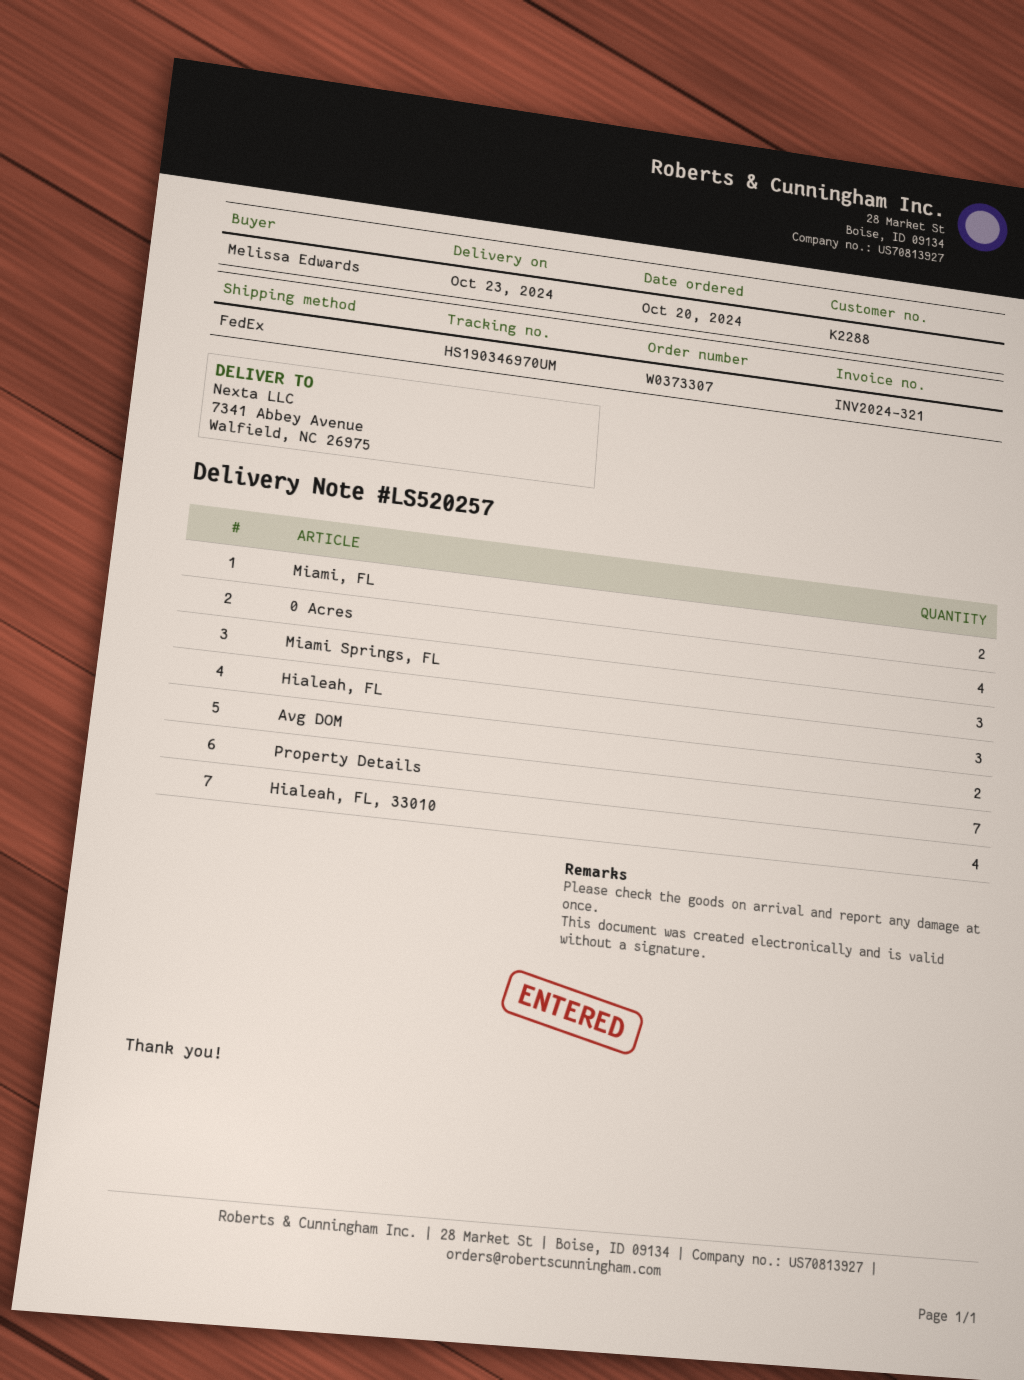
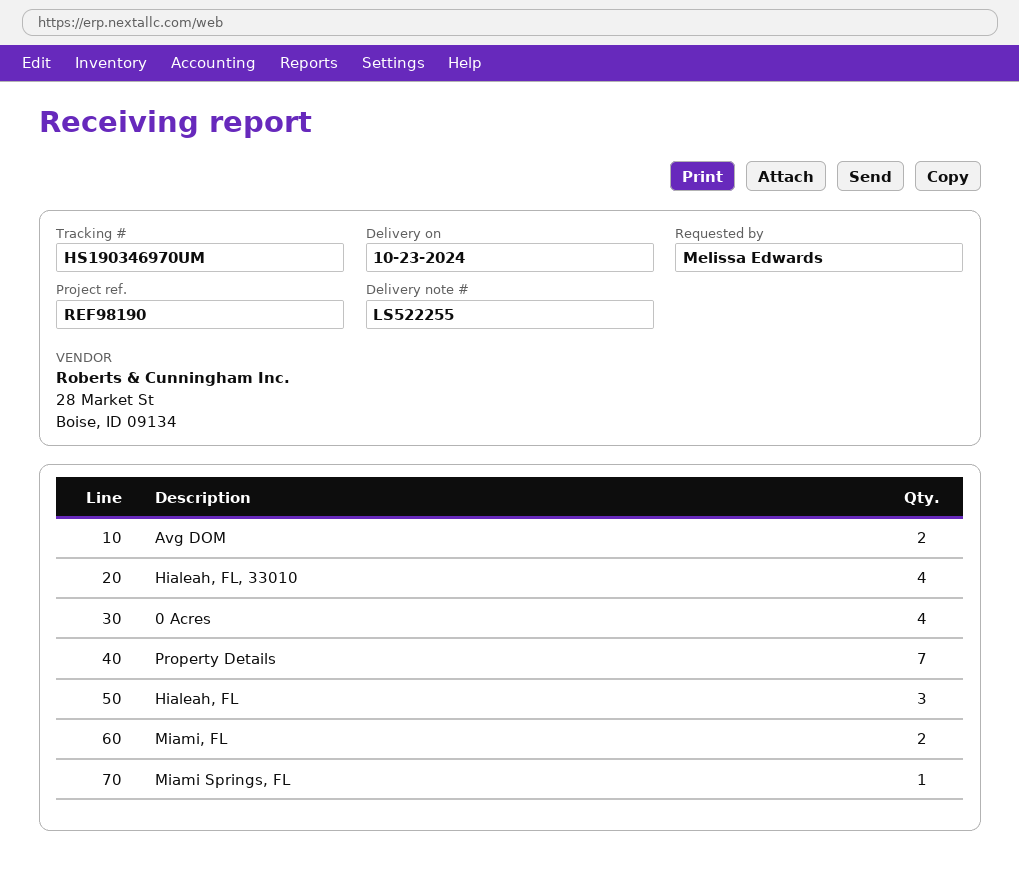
delivery note number: LS520257 -> LS522255
Miami Springs, FL: 3 -> 1

